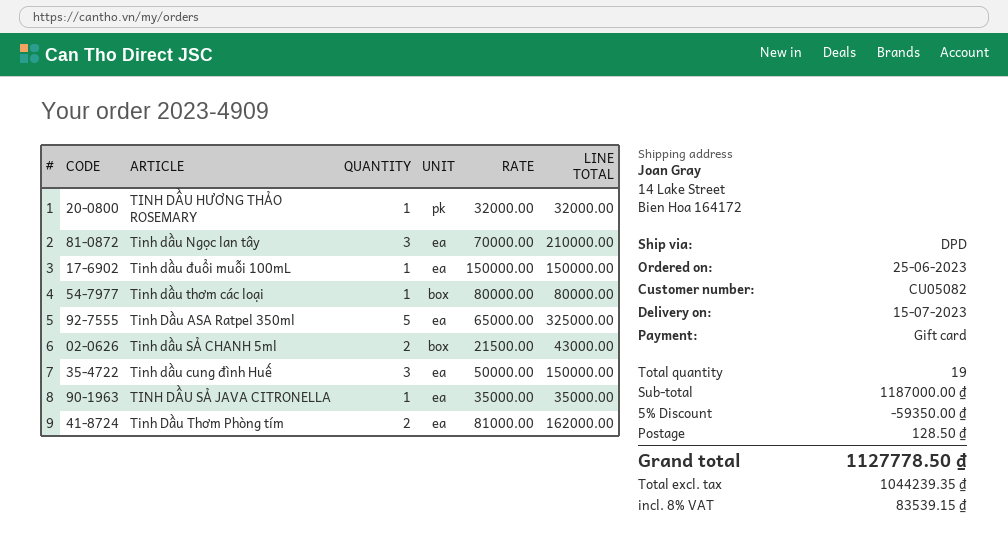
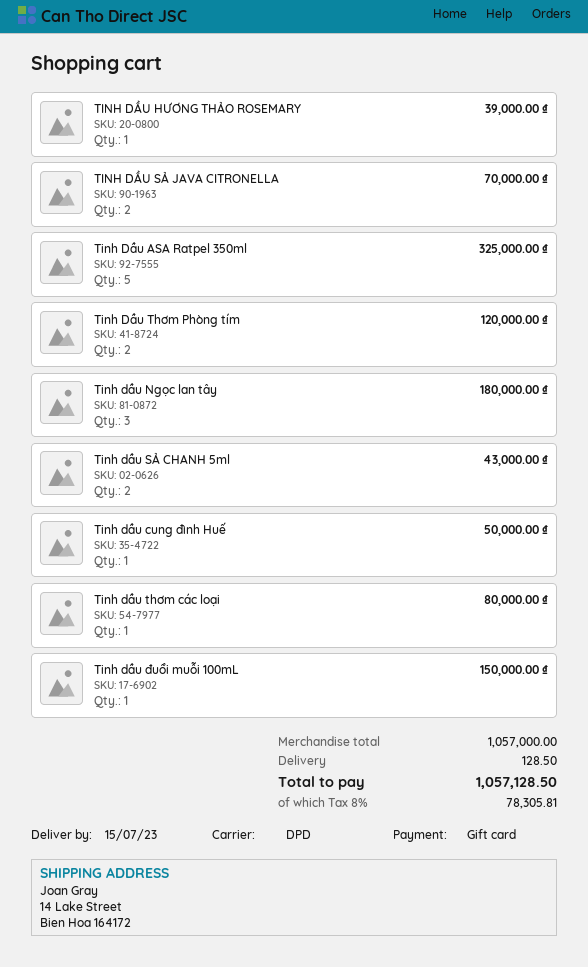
TINH DẦU HƯƠNG THẢO ROSEMARY: 1 for 32000.00 -> 1 for 39000.00
Tinh dầu Ngọc lan tây: 3 for 210000.00 -> 3 for 180000.00
Tinh dầu cung đình Huế: 3 for 150000.00 -> 1 for 50000.00
TINH DẦU SẢ JAVA CITRONELLA: 1 for 35000.00 -> 2 for 70000.00
Tinh Dầu Thơm Phòng tím: 2 for 162000.00 -> 2 for 120000.00
subtotal: 1187000.00 -> 1057000.00
discount: 5% = 59350.00 -> none
tax: 8% = 83539.15 -> 8% = 78305.81
total: 1127778.50 -> 1057128.50

